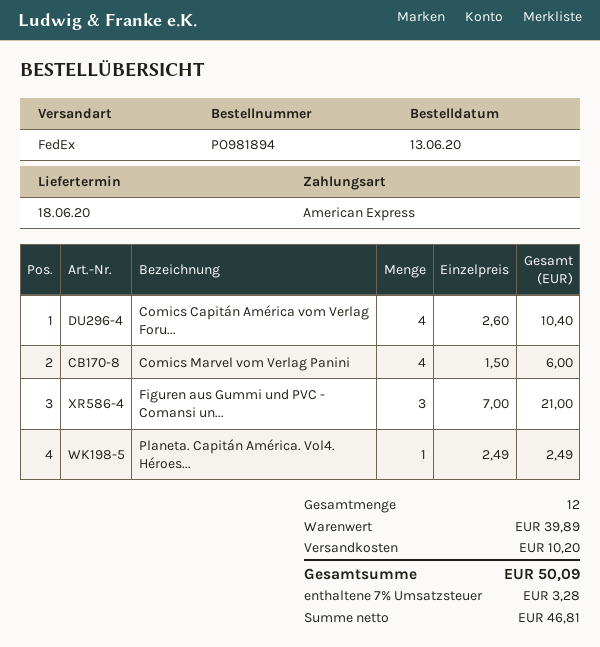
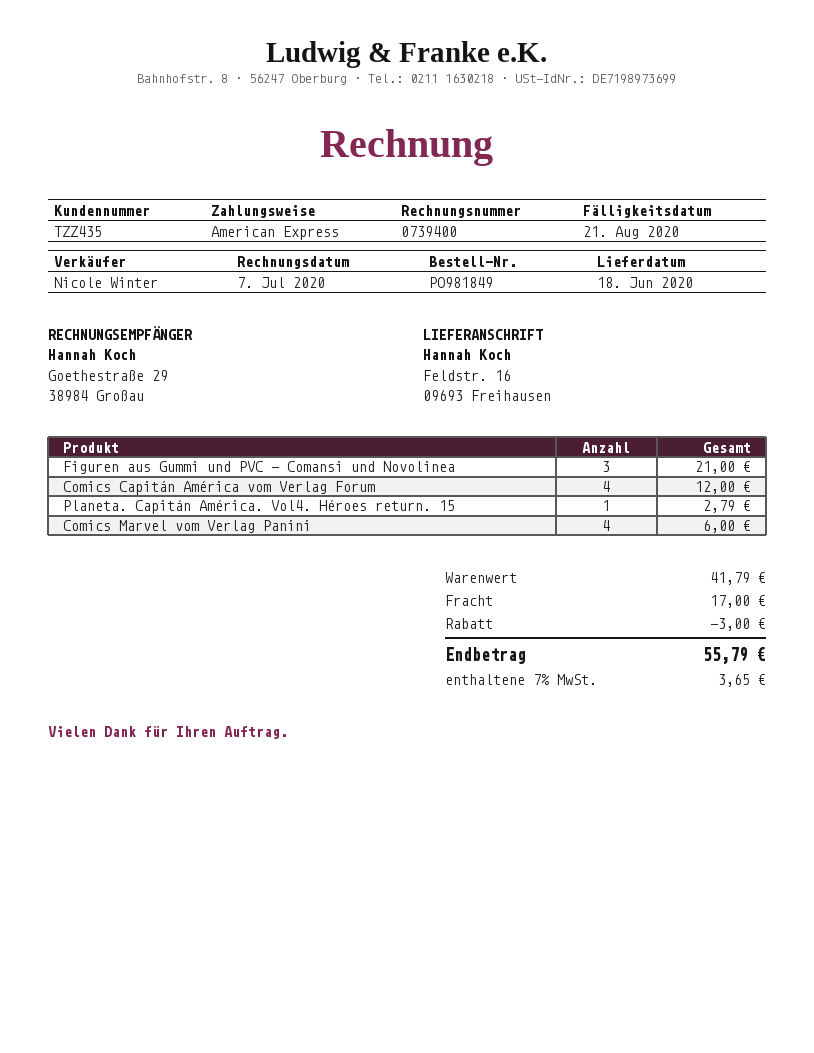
order number: PO981894 -> PO981849
Comics Capitán América vom Verlag Foru...: 4 for 10.40 -> 4 for 12.00
Planeta. Capitán América. Vol4. Héroes...: 1 for 2.49 -> 1 for 2.79
subtotal: 39.89 -> 41.79
discount: none -> 3.00
shipping: 10.20 -> 17.00
tax: 7% = 3.28 -> 7% = 3.65
total: 50.09 -> 55.79

